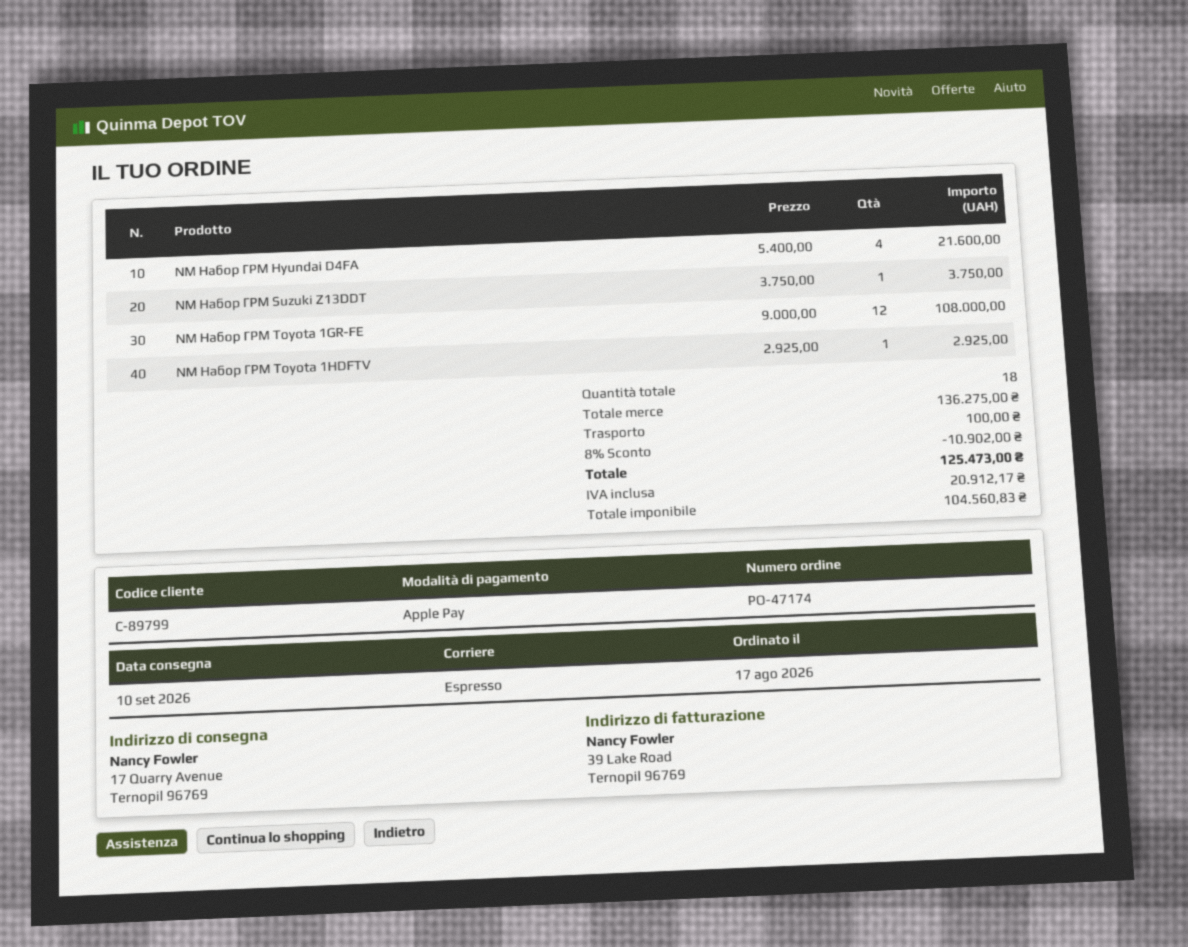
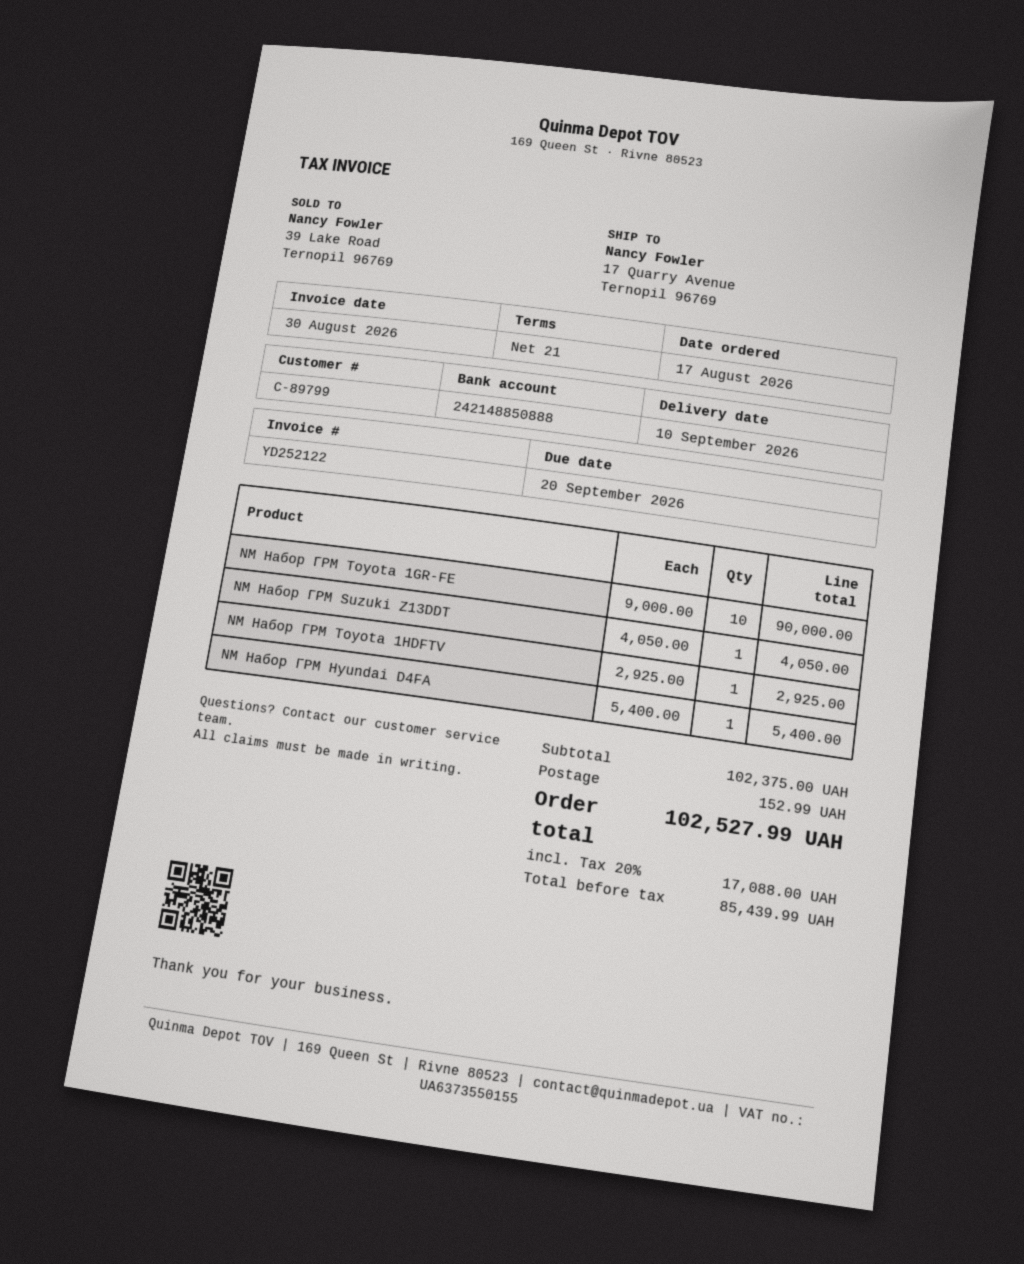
NM Набор ГРМ Hyundai D4FA: 4 x 5400.00 = 21600.00 -> 1 x 5400.00 = 5400.00
NM Набор ГРМ Suzuki Z13DDT: 1 x 3750.00 = 3750.00 -> 1 x 4050.00 = 4050.00
NM Набор ГРМ Toyota 1GR-FE: 12 x 9000.00 = 108000.00 -> 10 x 9000.00 = 90000.00
subtotal: 136275.00 -> 102375.00
discount: 8% = 10902.00 -> none
shipping: 100.00 -> 152.99
net: 104560.83 -> 85439.99
tax: 20912.17 -> 17088.00
total: 125473.00 -> 102527.99

